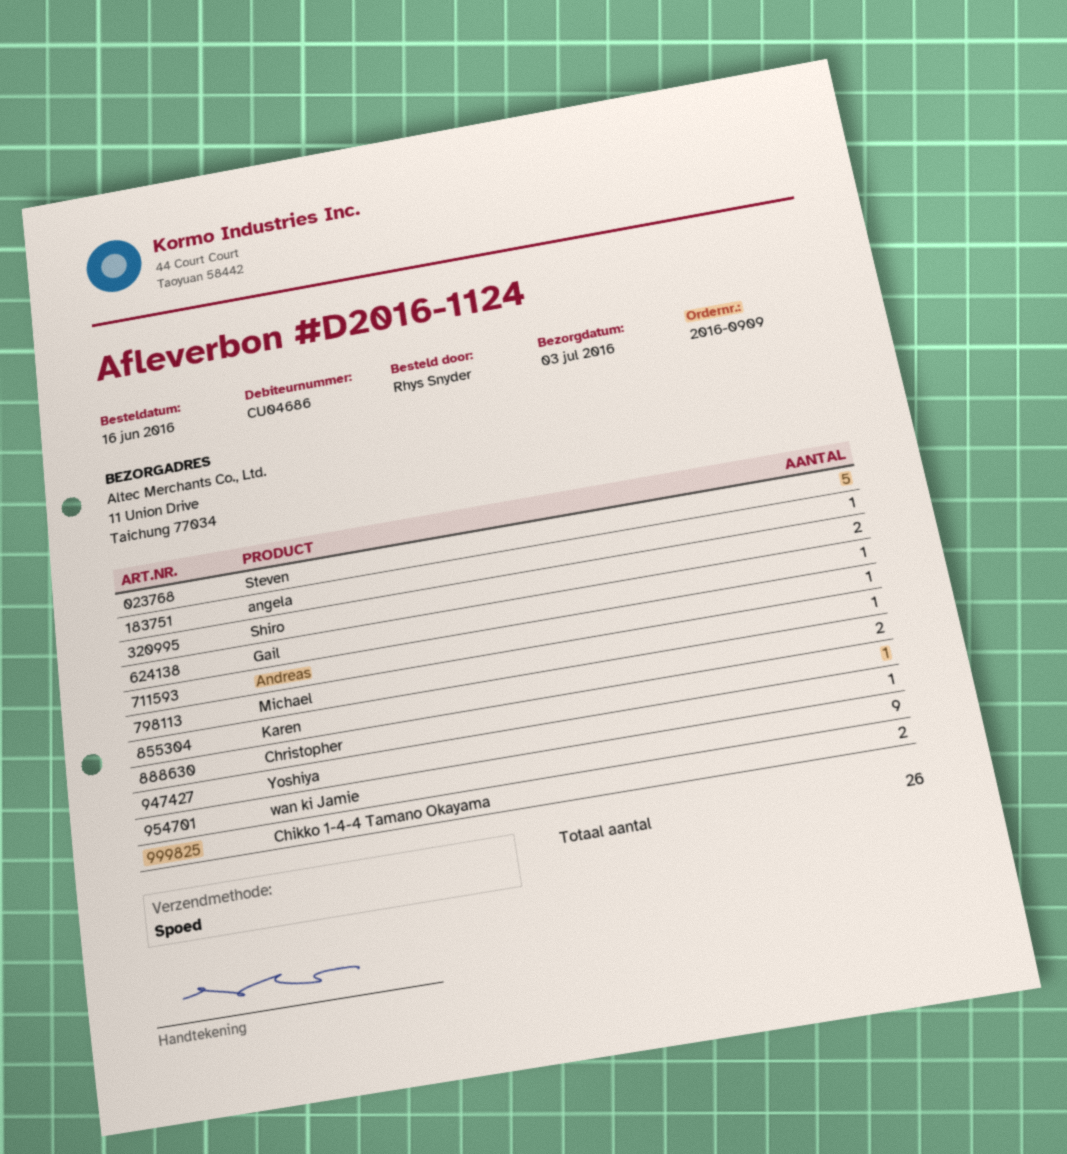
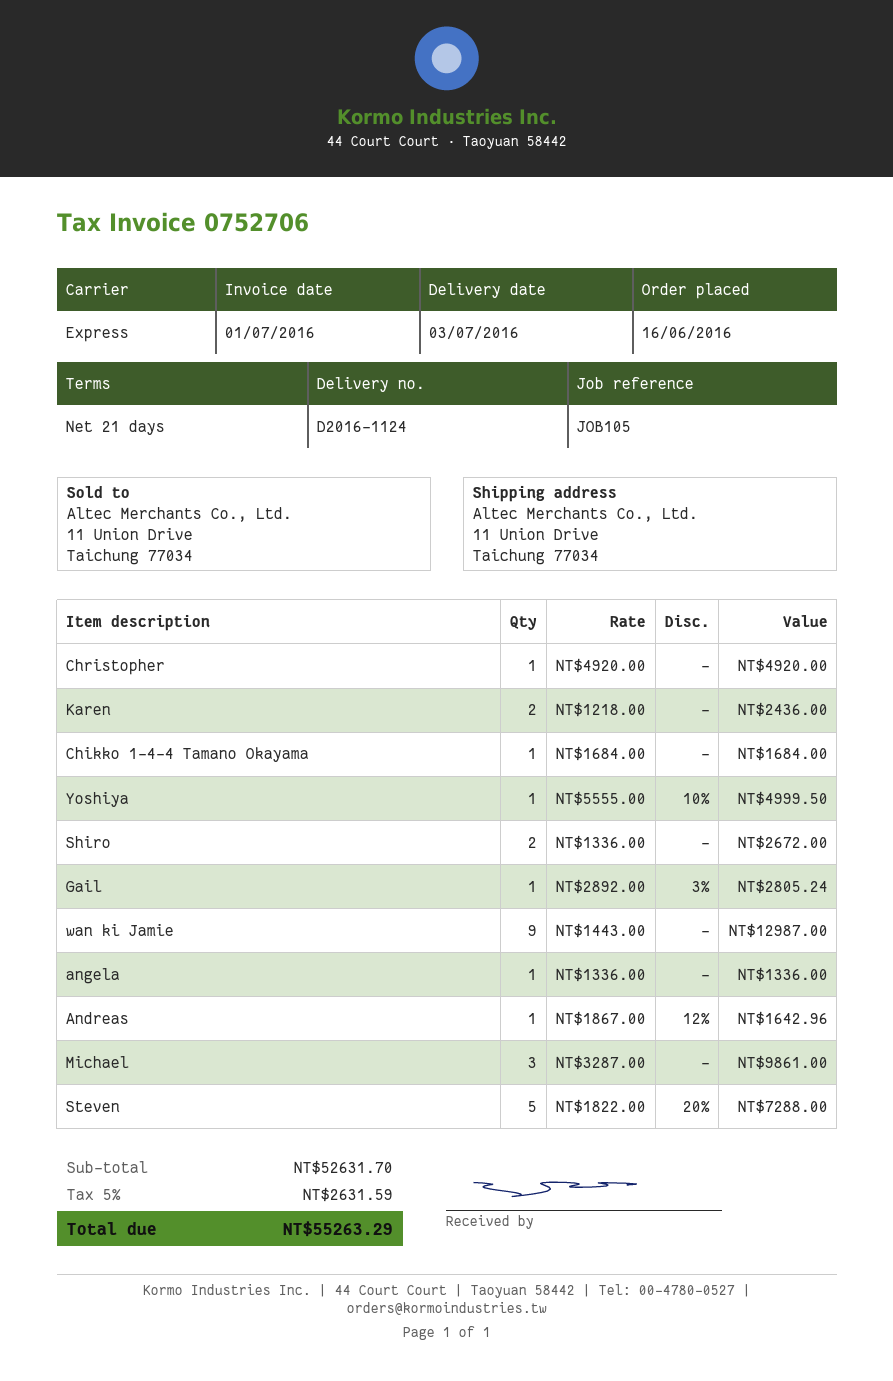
Michael: 1 -> 3
Chikko 1-4-4 Tamano Okayama: 2 -> 1

